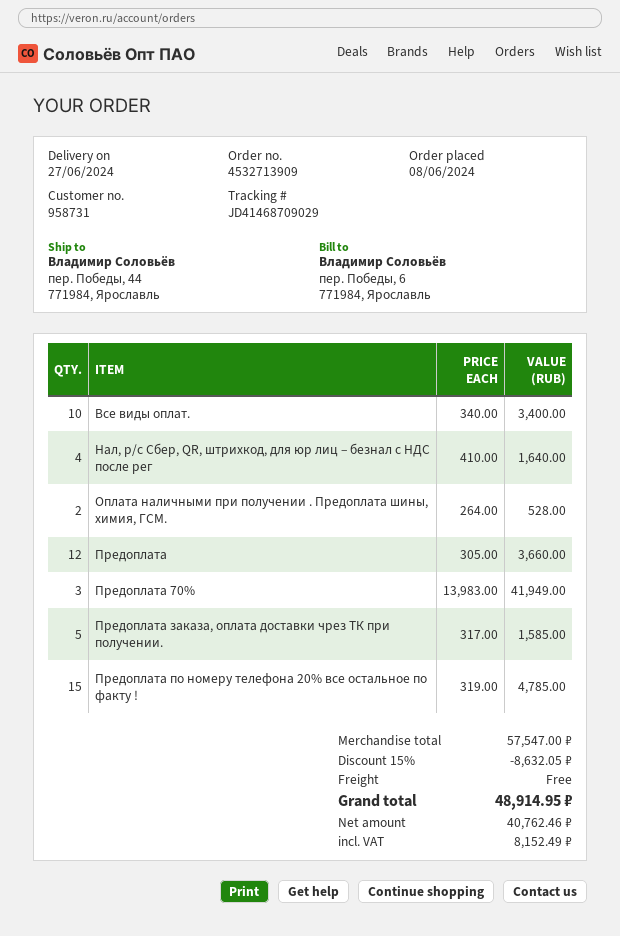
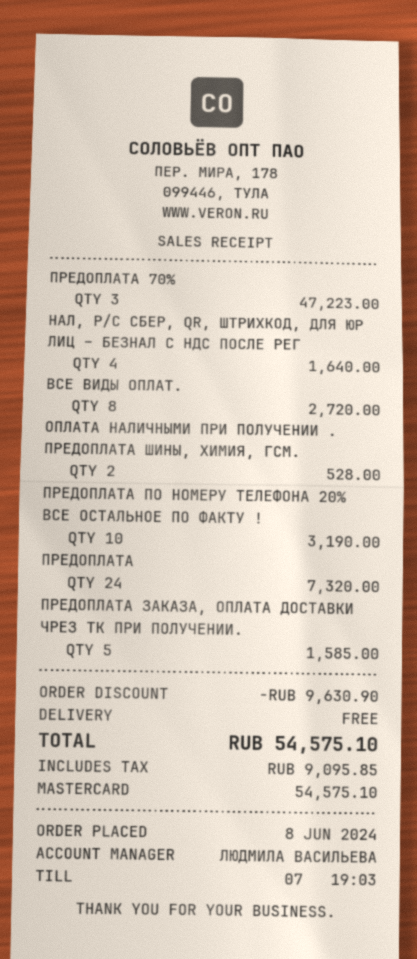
Все виды оплат.: 10 for 3400.00 -> 8 for 2720.00
Предоплата: 12 for 3660.00 -> 24 for 7320.00
Предоплата 70%: 3 for 41949.00 -> 3 for 47223.00
Предоплата по номеру телефона 20% все остальное по факту !: 15 for 4785.00 -> 10 for 3190.00
discount: 8632.05 -> 9630.90
tax: 8152.49 -> 9095.85
total: 48914.95 -> 54575.10

